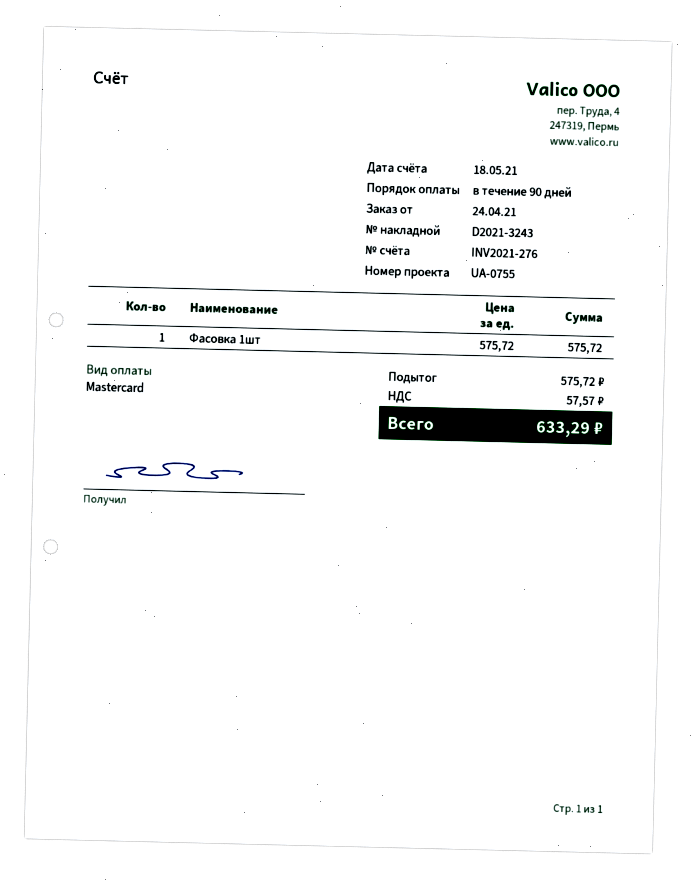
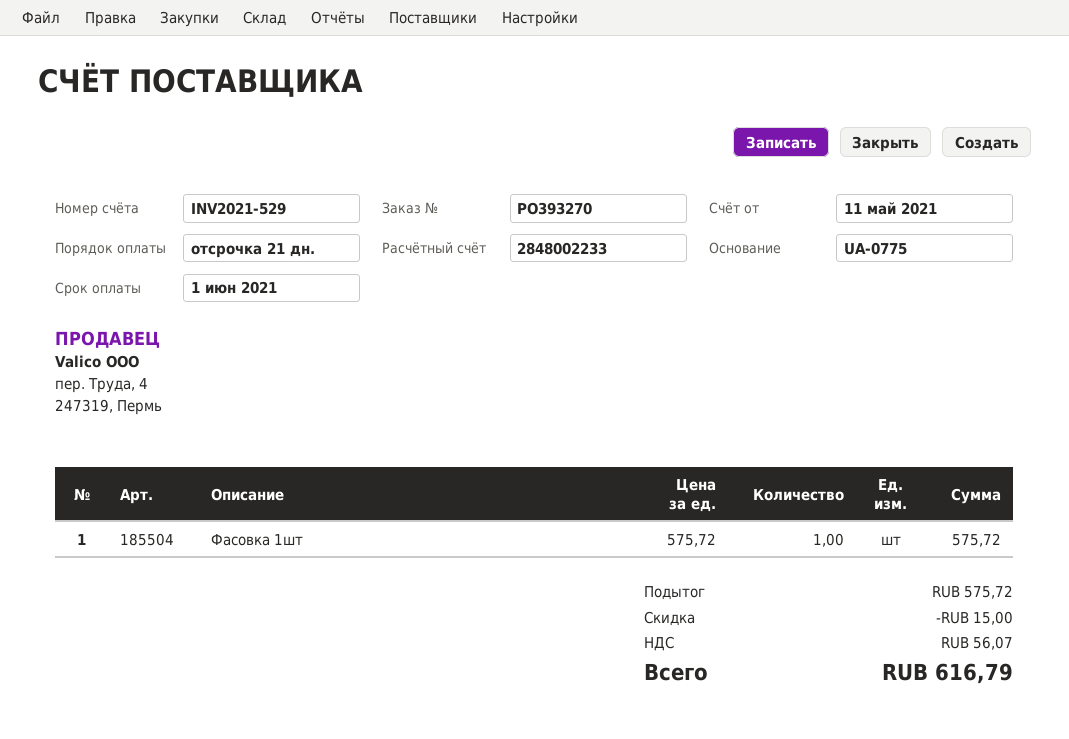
invoice number: INV2021-276 -> INV2021-529
invoice date: 2021-05-18 -> 2021-05-11
payment terms: 90 days -> 21 days
reference: UA-0755 -> UA-0775
discount: none -> 15.00
tax: 57.57 -> 56.07
total: 633.29 -> 616.79

